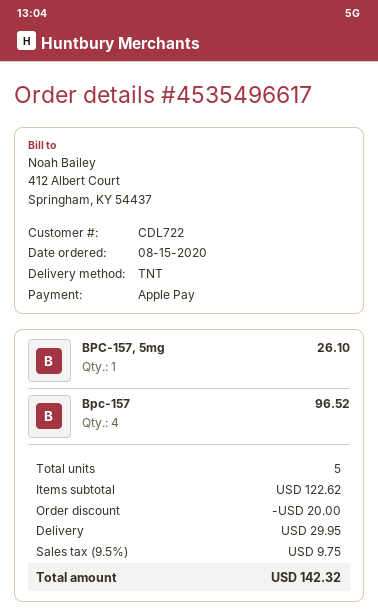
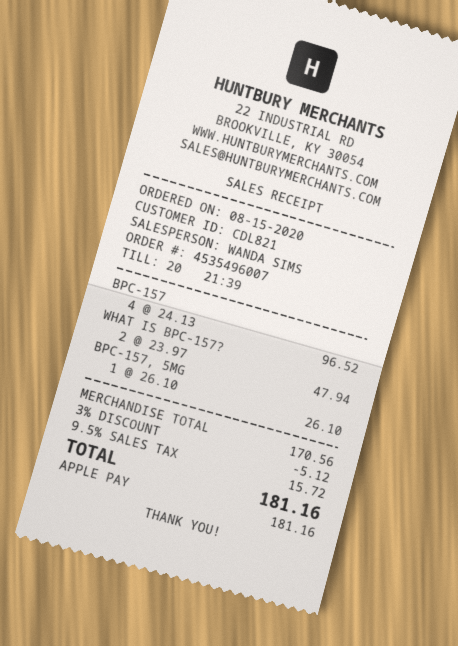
order number: 4535496617 -> 4535496007
customer number: CDL722 -> CDL821
WHAT IS BPC-157?: none -> 2 for 47.94
subtotal: 122.62 -> 170.56
discount: 20.00 -> 5.12
shipping: 29.95 -> none
tax: 9.5% = 9.75 -> 9.5% = 15.72
total: 142.32 -> 181.16

